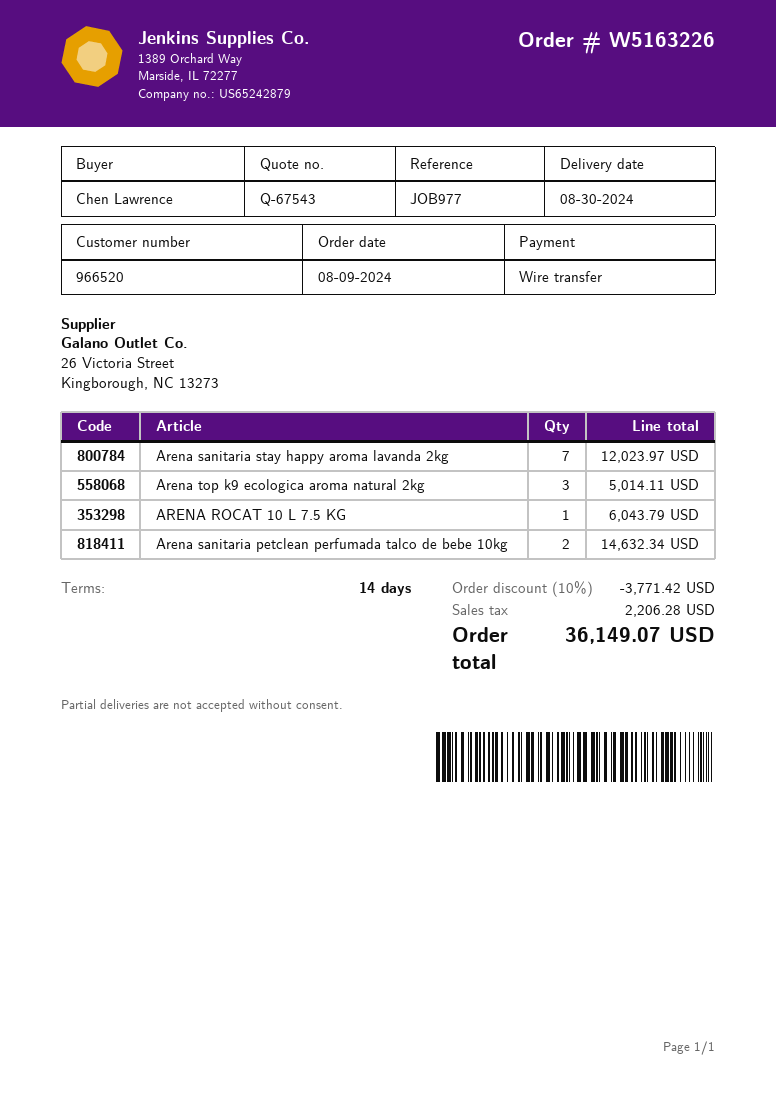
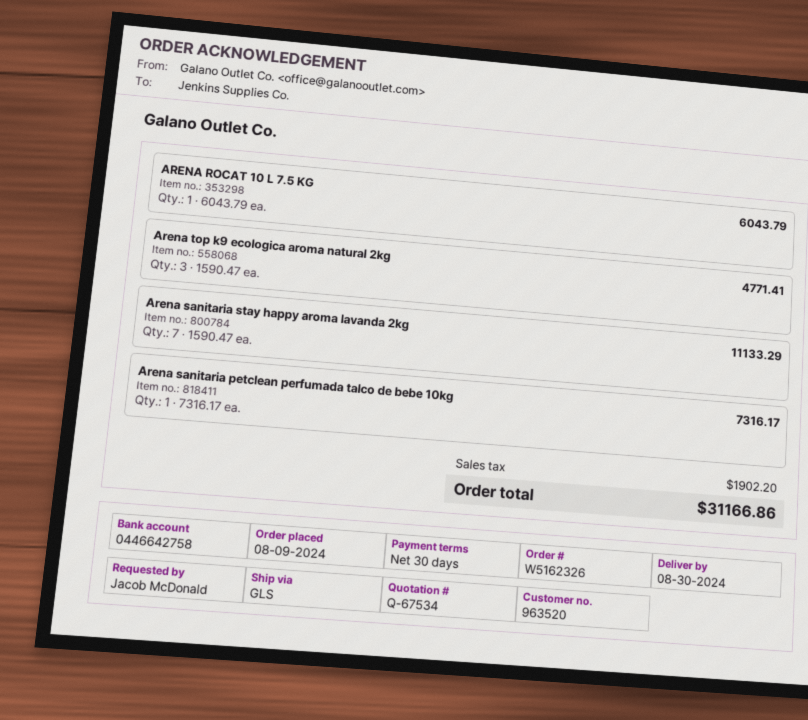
quote number: Q-67543 -> Q-67534
order number: W5163226 -> W5162326
payment terms: 14 days -> 30 days
customer number: 966520 -> 963520
ordered by: Chen Lawrence -> Jacob McDonald
Arena sanitaria stay happy aroma lavanda 2kg: 7 for 12023.97 -> 7 for 11133.29
Arena top k9 ecologica aroma natural 2kg: 3 for 5014.11 -> 3 for 4771.41
Arena sanitaria petclean perfumada talco de bebe 10kg: 2 for 14632.34 -> 1 for 7316.17
discount: 10% = 3771.42 -> none
tax: 2206.28 -> 1902.20
total: 36149.07 -> 31166.86

